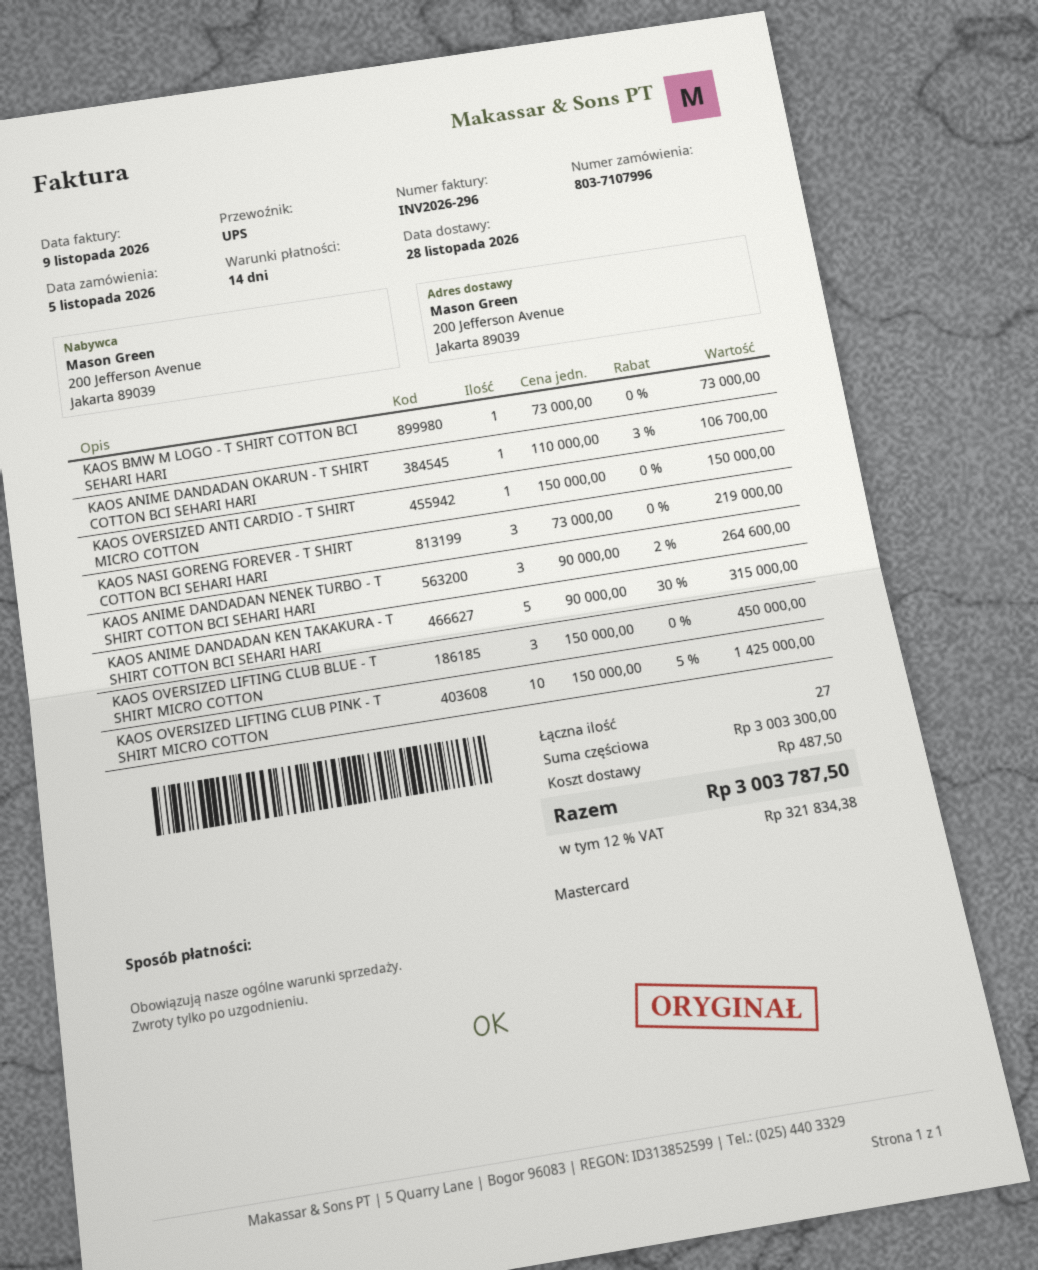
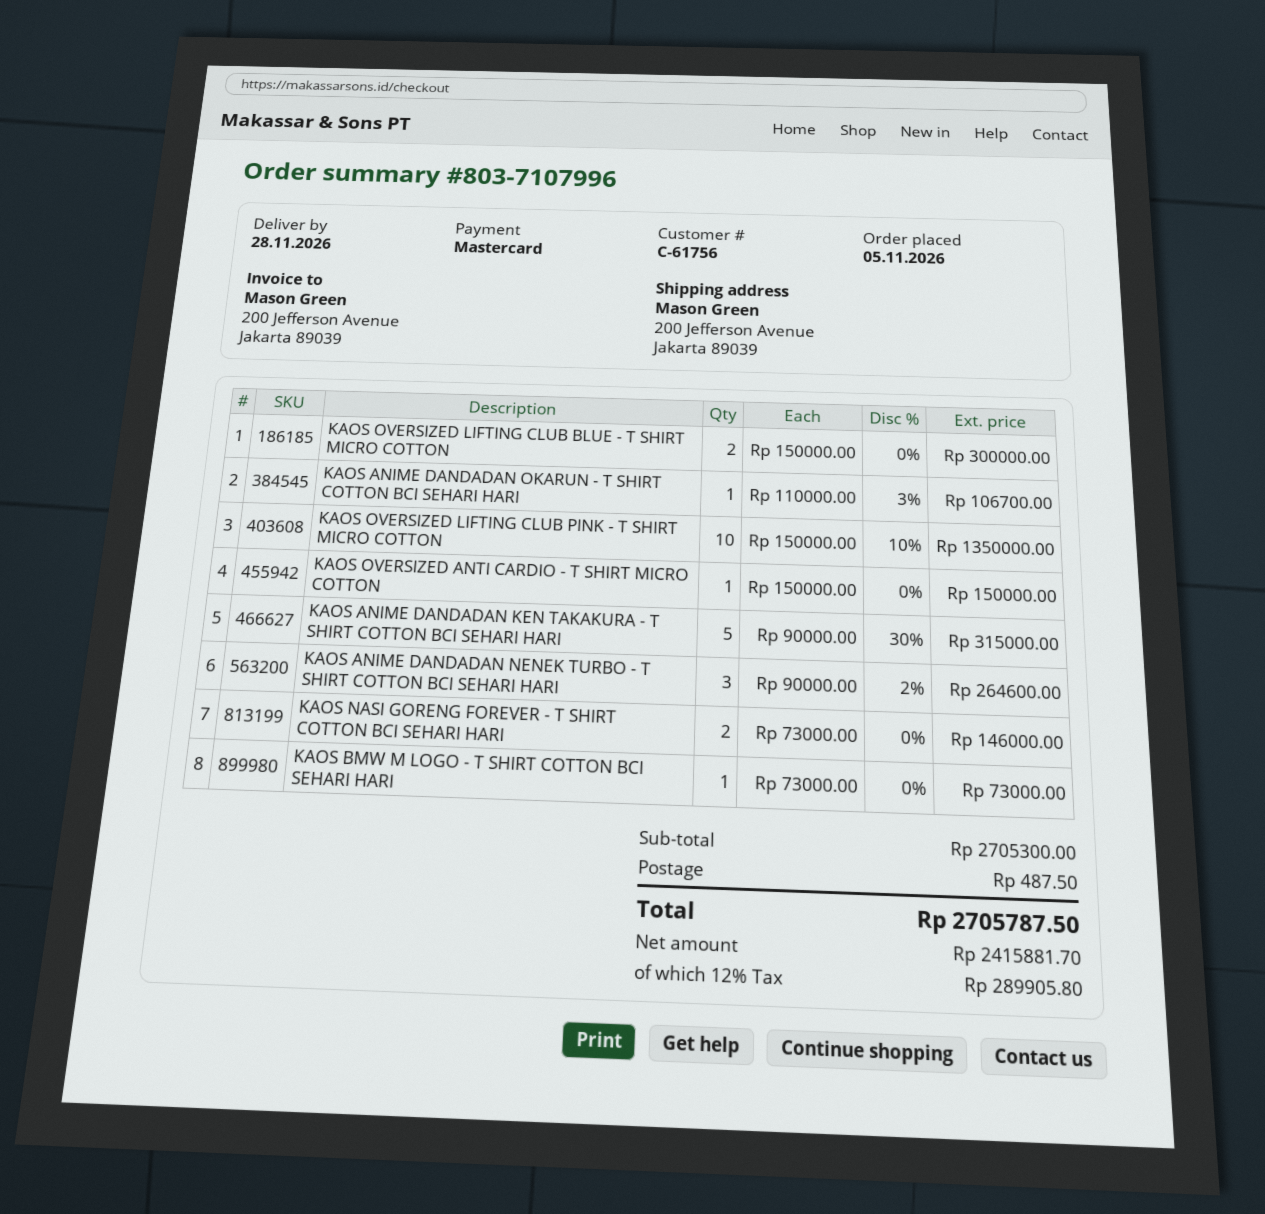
KAOS NASI GORENG FOREVER - T SHIRT COTTON BCI SEHARI HARI: 3 x 73000.00 = 219000.00 -> 2 x 73000.00 = 146000.00
KAOS OVERSIZED LIFTING CLUB BLUE - T SHIRT MICRO COTTON: 3 x 150000.00 = 450000.00 -> 2 x 150000.00 = 300000.00
KAOS OVERSIZED LIFTING CLUB PINK - T SHIRT MICRO COTTON: 10 x 150000.00 - 5% = 1425000.00 -> 10 x 150000.00 - 10% = 1350000.00
subtotal: 3003300.00 -> 2705300.00
tax: 12% = 321834.38 -> 12% = 289905.80
total: 3003787.50 -> 2705787.50

